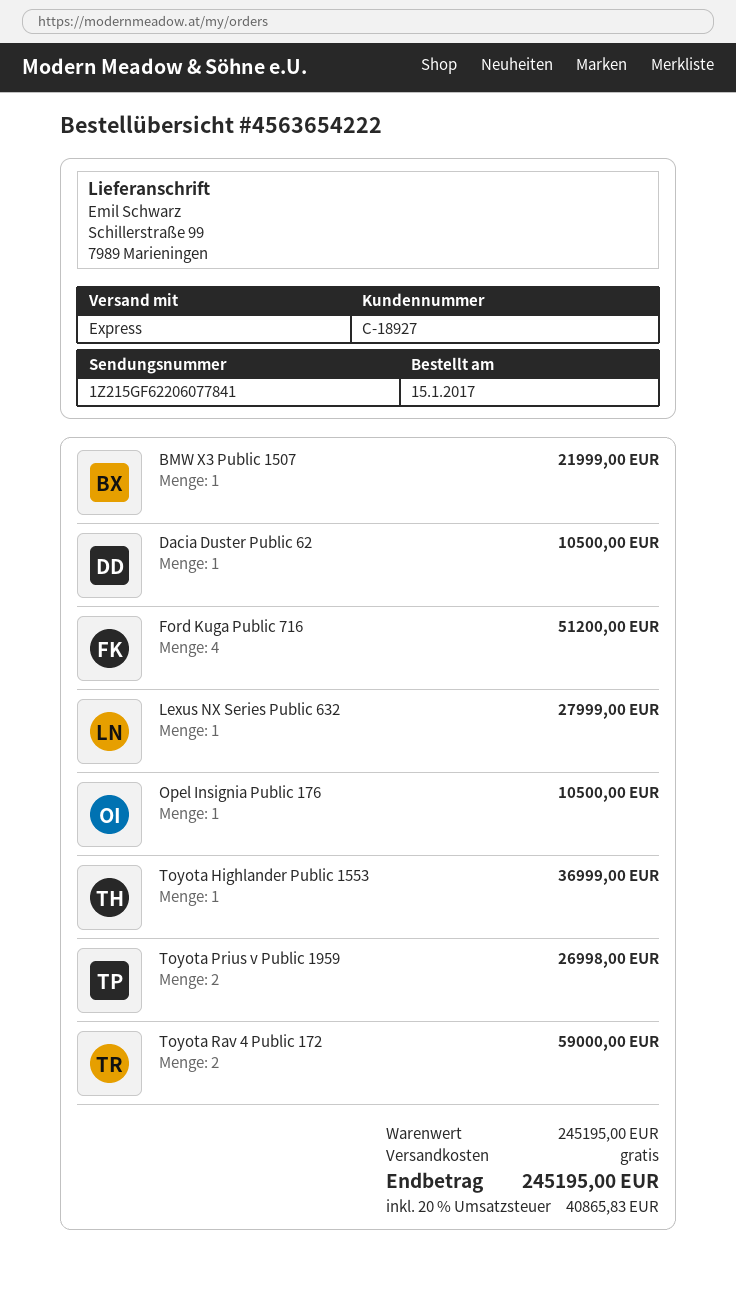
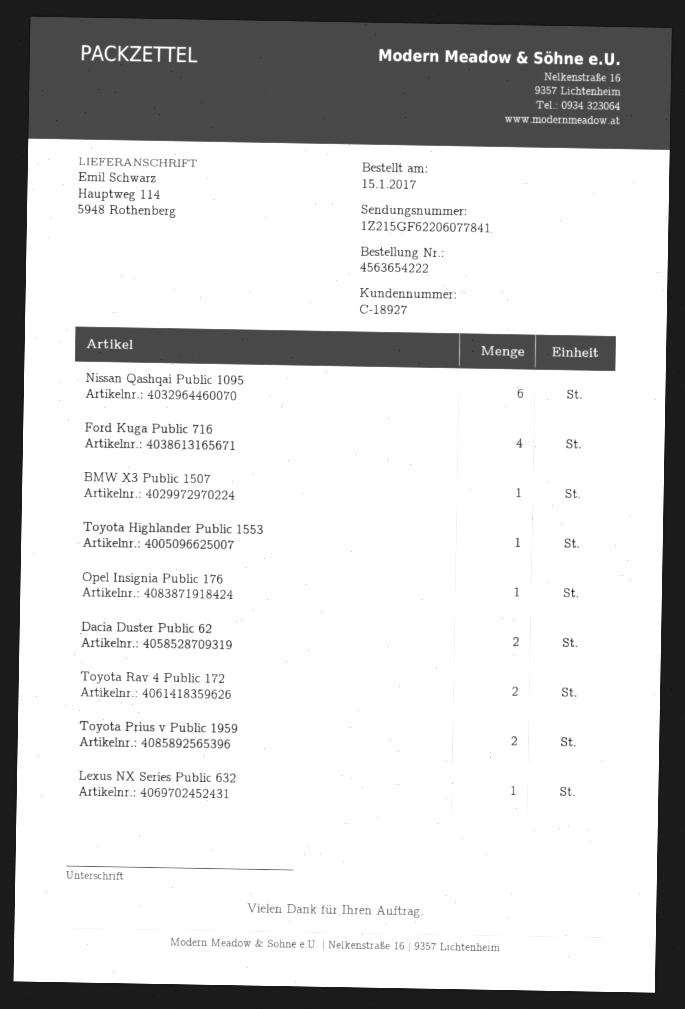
ship to: Schillerstraße 99, 7989 Marieningen -> Hauptweg 114, 5948 Rothenberg
Dacia Duster Public 62: 1 -> 2
Nissan Qashqai Public 1095: none -> 6

